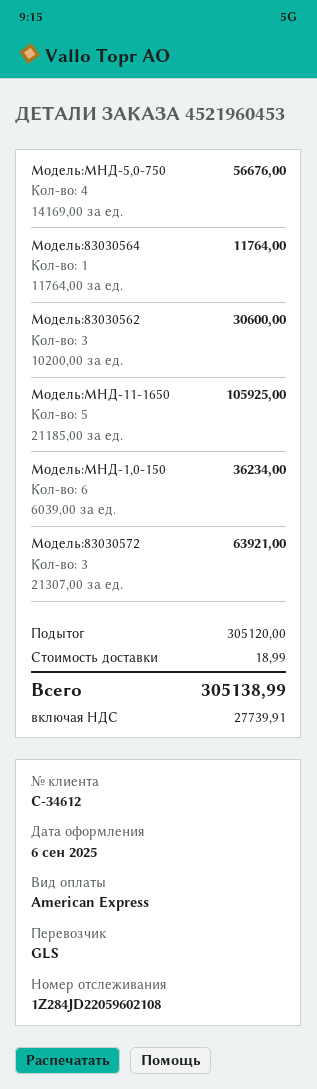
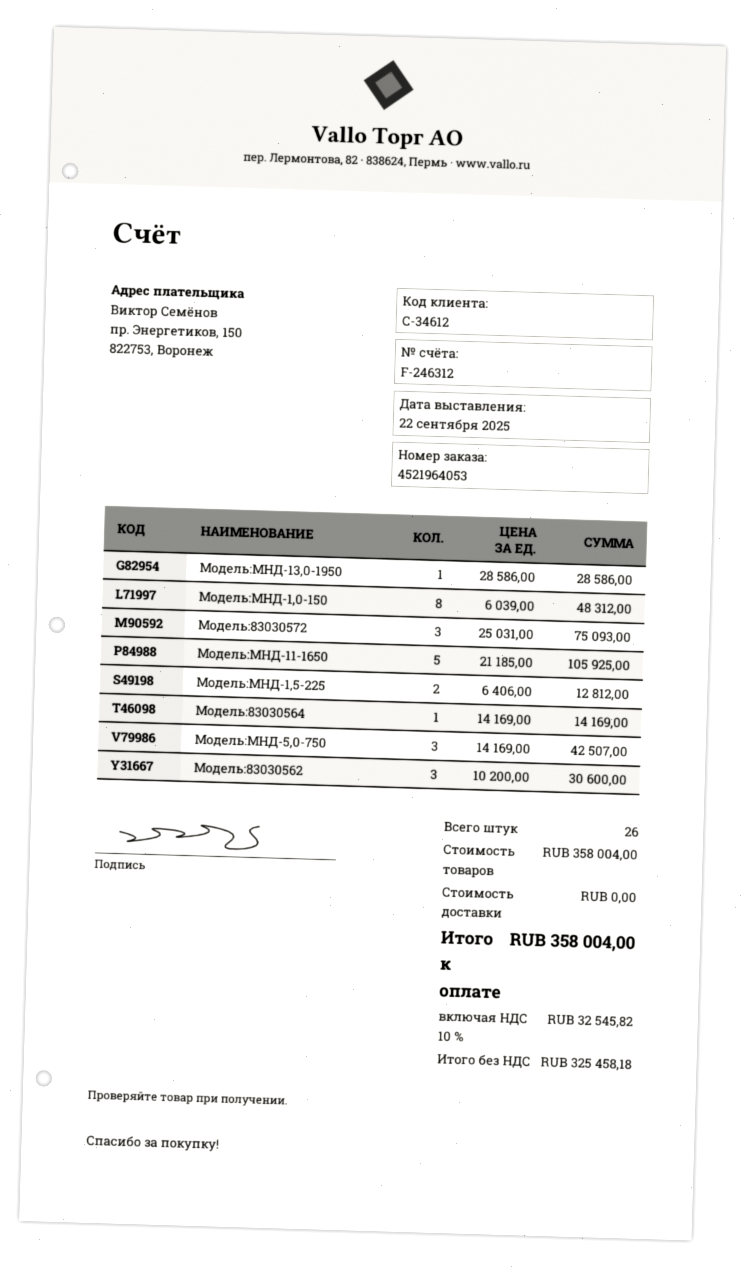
order number: 4521960453 -> 4521964053
Модель:МНД-5,0-750: 4 x 14169.00 = 56676.00 -> 3 x 14169.00 = 42507.00
Модель:83030564: 1 x 11764.00 = 11764.00 -> 1 x 14169.00 = 14169.00
Модель:МНД-1,0-150: 6 x 6039.00 = 36234.00 -> 8 x 6039.00 = 48312.00
Модель:83030572: 3 x 21307.00 = 63921.00 -> 3 x 25031.00 = 75093.00
Модель:МНД-13,0-1950: none -> 1 x 28586.00 = 28586.00
Модель:МНД-1,5-225: none -> 2 x 6406.00 = 12812.00
subtotal: 305120.00 -> 358004.00
shipping: 18.99 -> 0.00
tax: 27739.91 -> 32545.82
total: 305138.99 -> 358004.00

